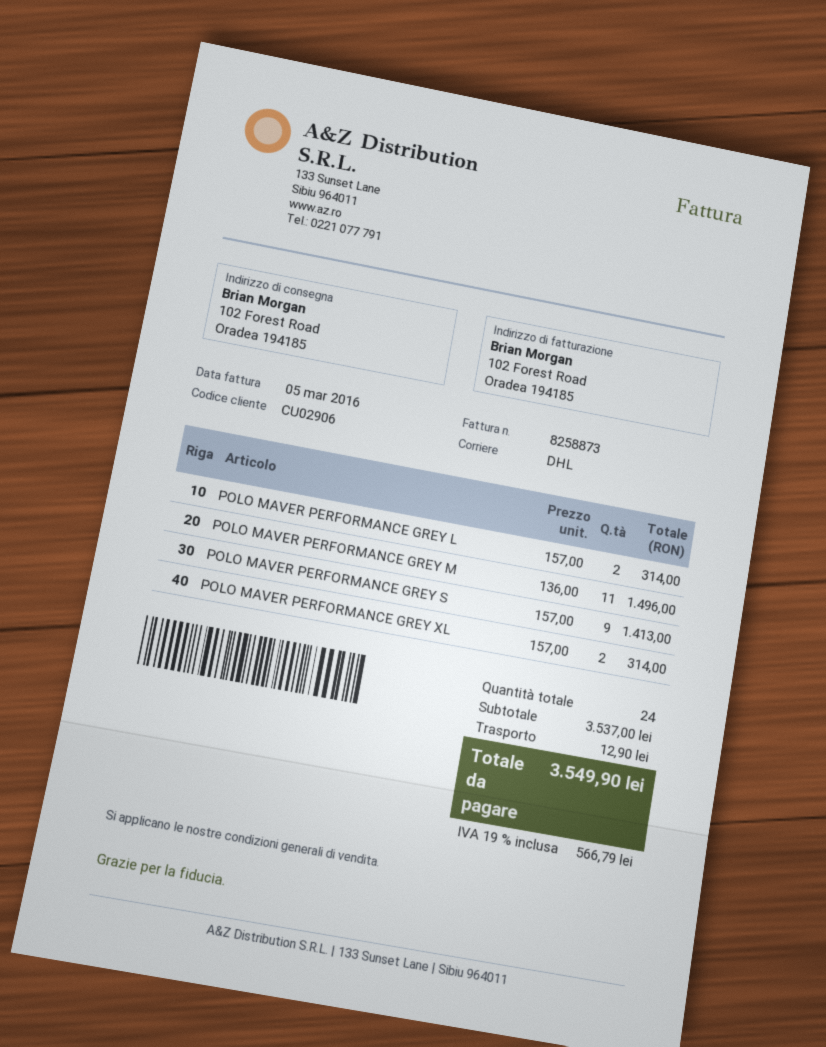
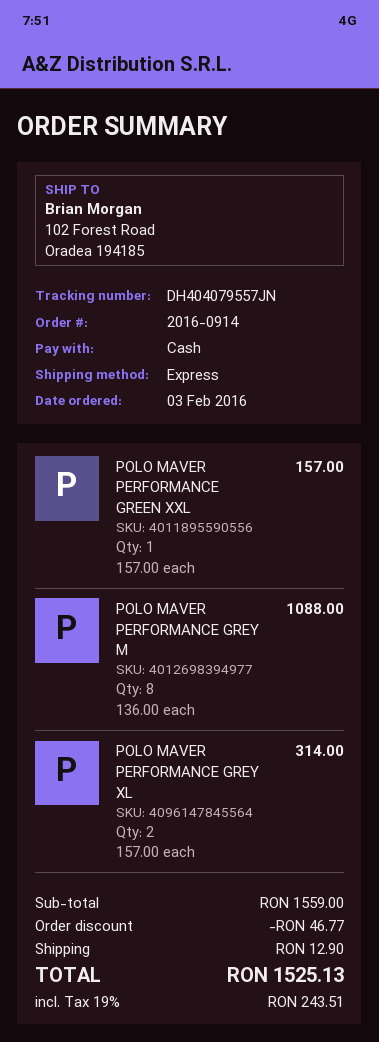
shipping method: DHL -> express
POLO MAVER PERFORMANCE GREY L: 2 x 157.00 = 314.00 -> none
POLO MAVER PERFORMANCE GREY M: 11 x 136.00 = 1496.00 -> 8 x 136.00 = 1088.00
POLO MAVER PERFORMANCE GREY S: 9 x 157.00 = 1413.00 -> none
POLO MAVER PERFORMANCE GREEN XXL: none -> 1 x 157.00 = 157.00
subtotal: 3537.00 -> 1559.00
discount: none -> 46.77
tax: 19% = 566.79 -> 19% = 243.51
total: 3549.90 -> 1525.13

